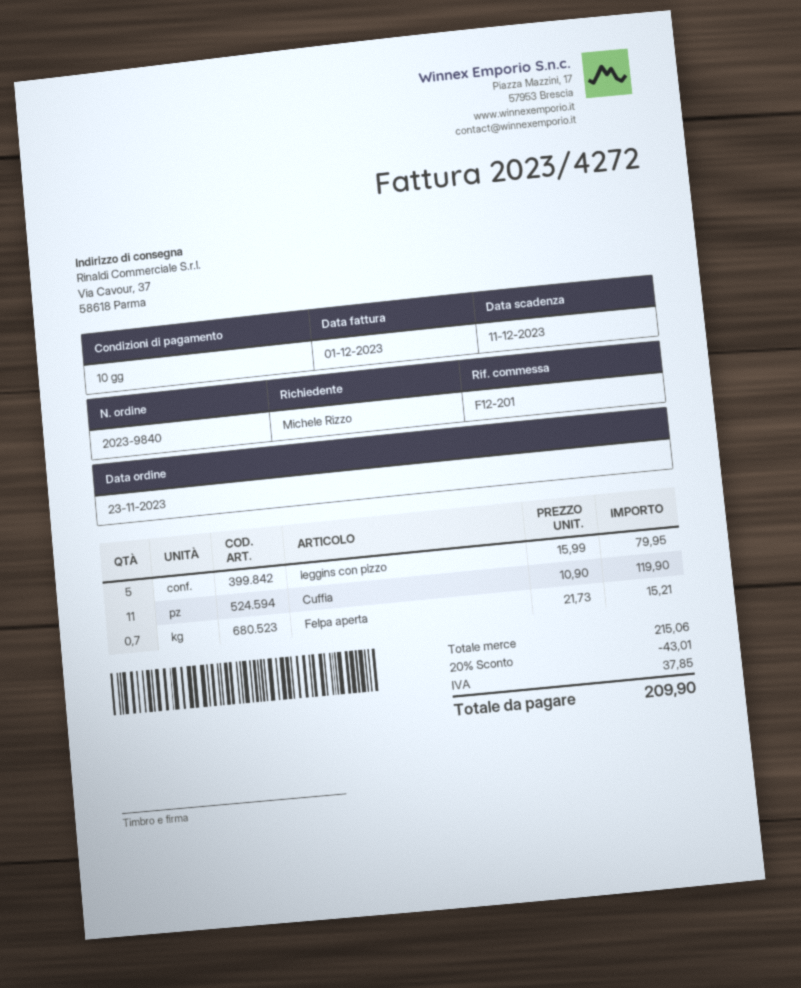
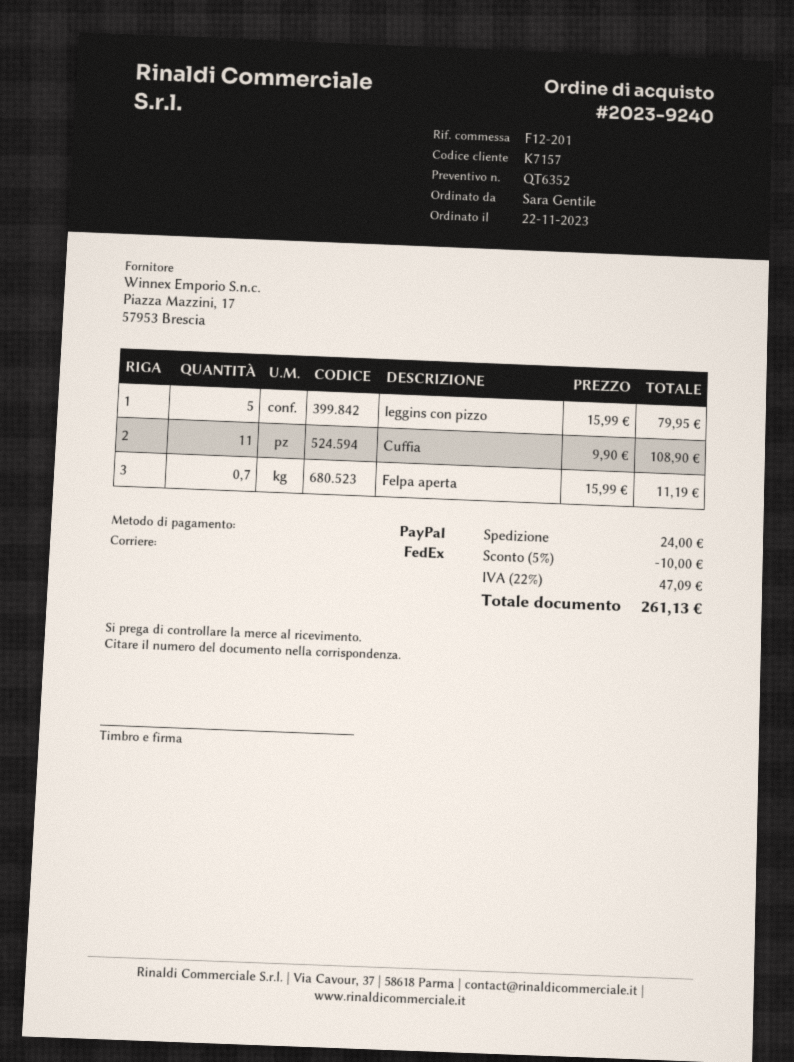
order number: 2023-9840 -> 2023-9240
order date: 2023-11-23 -> 2023-11-22
ordered by: Michele Rizzo -> Sara Gentile
Cuffia: 11 x 10.90 = 119.90 -> 11 x 9.90 = 108.90
Felpa aperta: 0.7 x 21.73 = 15.21 -> 0.7 x 15.99 = 11.19
discount: 20% = 43.01 -> 5% = 10.00
shipping: none -> 24.00
tax: 37.85 -> 47.09
total: 209.90 -> 261.13

